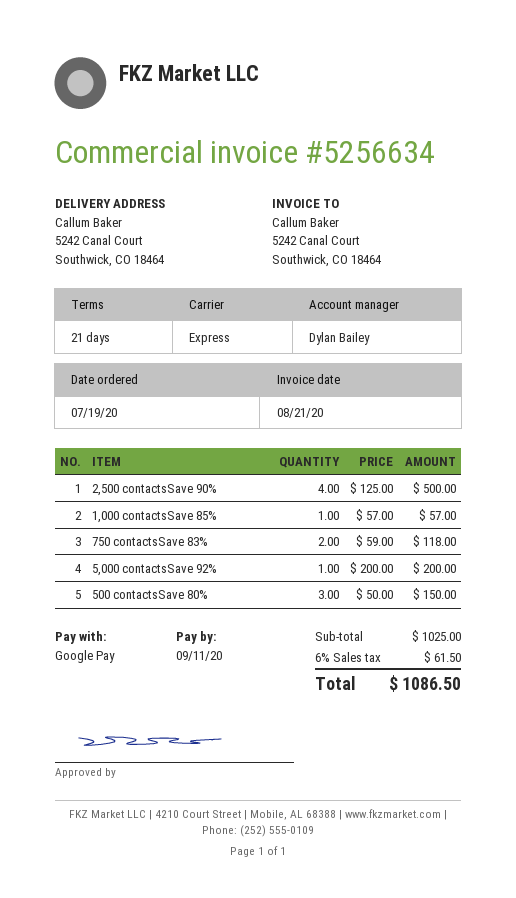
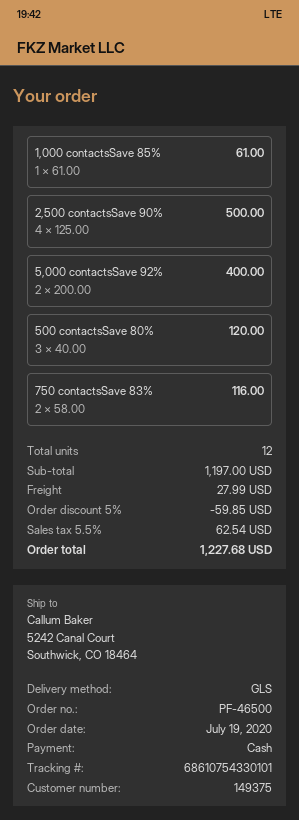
payment method: Google Pay -> cash
shipping method: express -> GLS
1,000 contactsSave 85%: 1 x 57.00 = 57.00 -> 1 x 61.00 = 61.00
750 contactsSave 83%: 2 x 59.00 = 118.00 -> 2 x 58.00 = 116.00
5,000 contactsSave 92%: 1 x 200.00 = 200.00 -> 2 x 200.00 = 400.00
500 contactsSave 80%: 3 x 50.00 = 150.00 -> 3 x 40.00 = 120.00
subtotal: 1025.00 -> 1197.00
discount: none -> 5% = 59.85
shipping: none -> 27.99
tax: 6% = 61.50 -> 5.5% = 62.54
total: 1086.50 -> 1227.68

